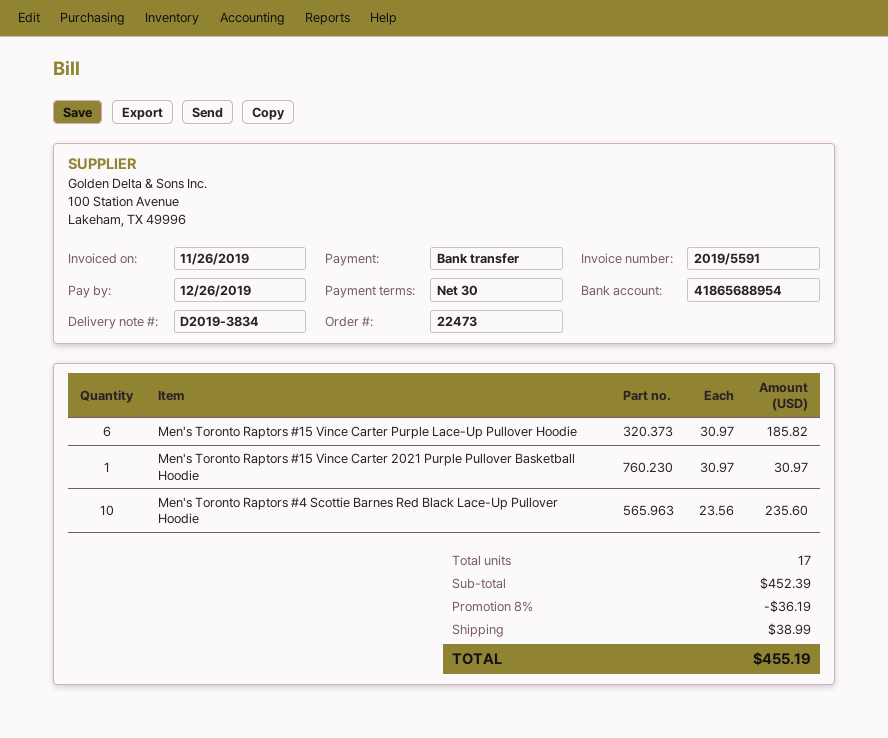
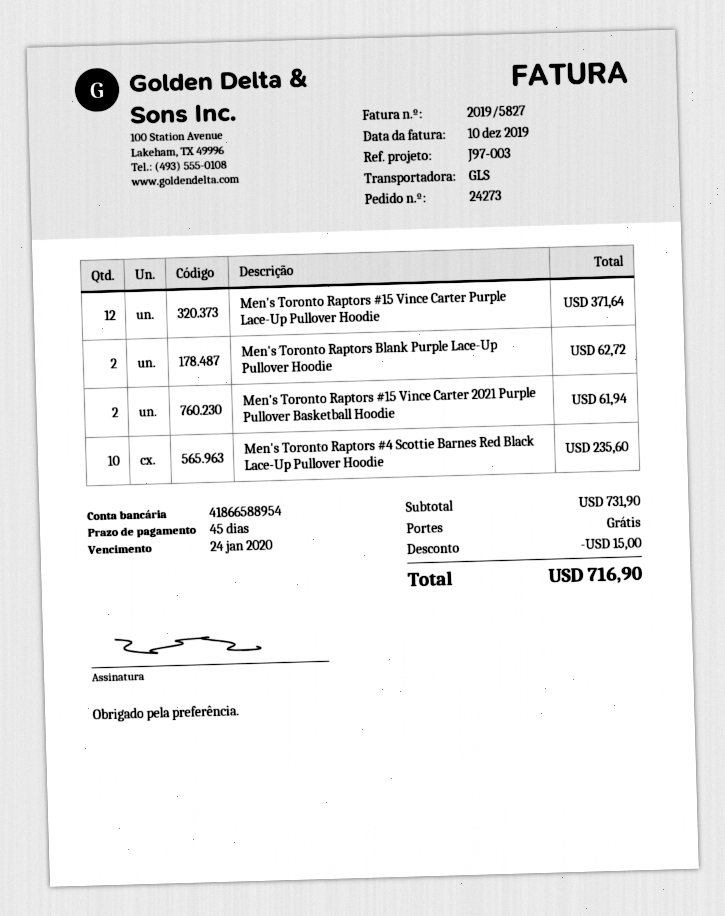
order number: 22473 -> 24273
invoice number: 2019/5591 -> 2019/5827
invoice date: 2019-11-26 -> 2019-12-10
payment terms: 30 days -> 45 days
due date: 2019-12-26 -> 2020-01-24
bank account: 41865688954 -> 41866588954
Men's Toronto Raptors #15 Vince Carter Purple Lace-Up Pullover Hoodie: 6 for 185.82 -> 12 for 371.64
Men's Toronto Raptors #15 Vince Carter 2021 Purple Pullover Basketball Hoodie: 1 for 30.97 -> 2 for 61.94
Men's Toronto Raptors Blank Purple Lace-Up Pullover Hoodie: none -> 2 for 62.72
subtotal: 452.39 -> 731.90
discount: 36.19 -> 15.00
shipping: 38.99 -> 0.00
total: 455.19 -> 716.90

